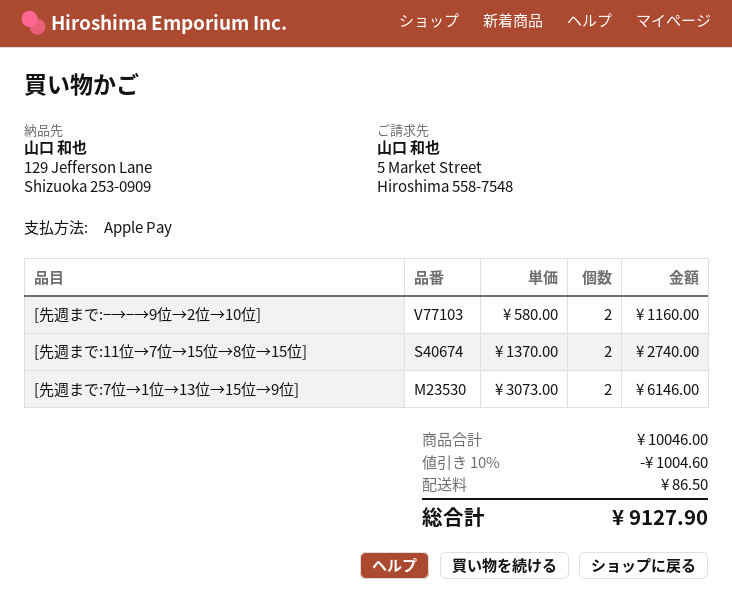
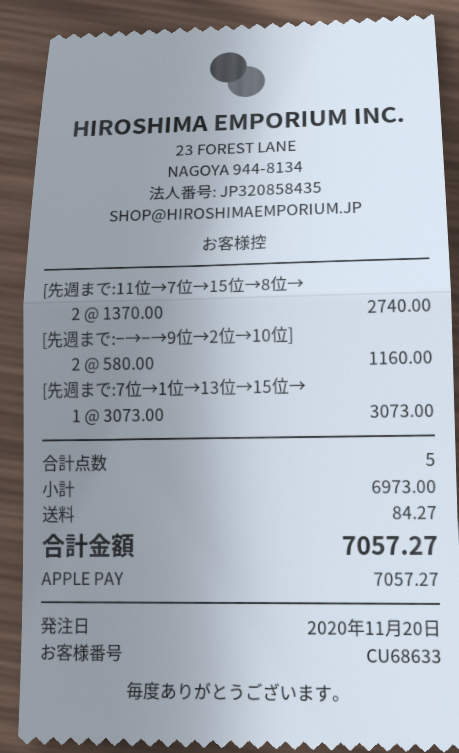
[先週まで:7位→1位→13位→15位→9位]: 2 x 3073.00 = 6146.00 -> 1 x 3073.00 = 3073.00
subtotal: 10046.00 -> 6973.00
discount: 10% = 1004.60 -> none
shipping: 86.50 -> 84.27
total: 9127.90 -> 7057.27

